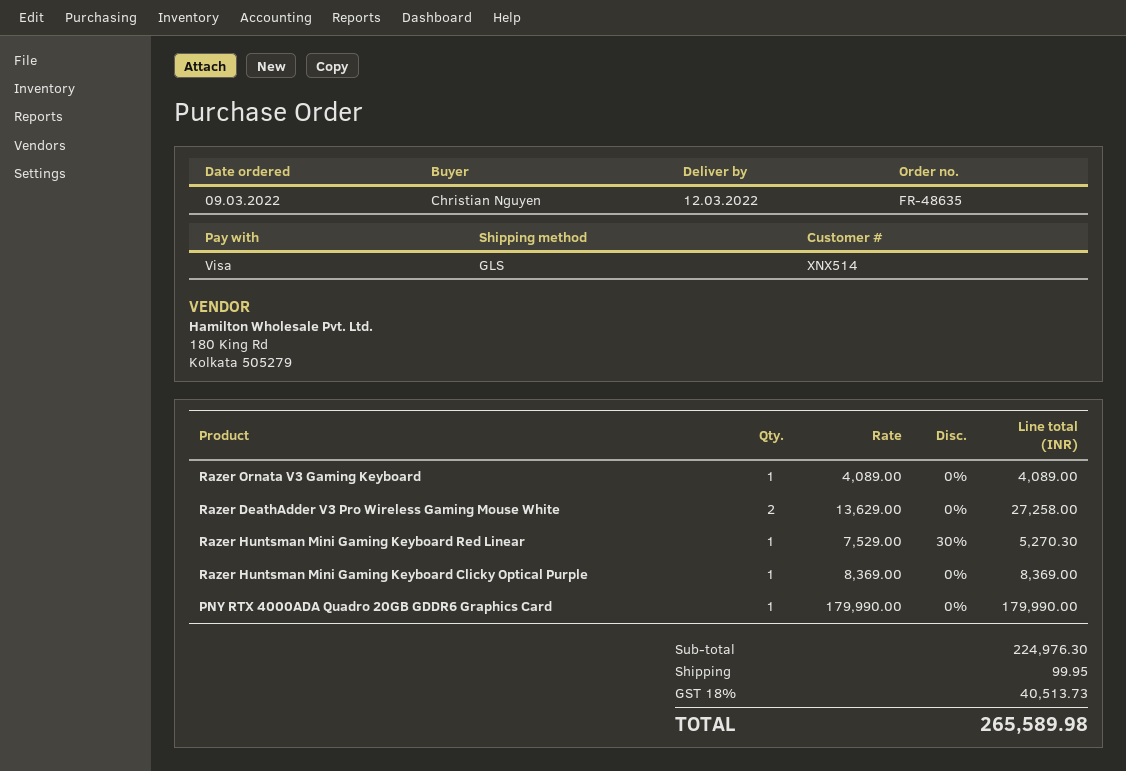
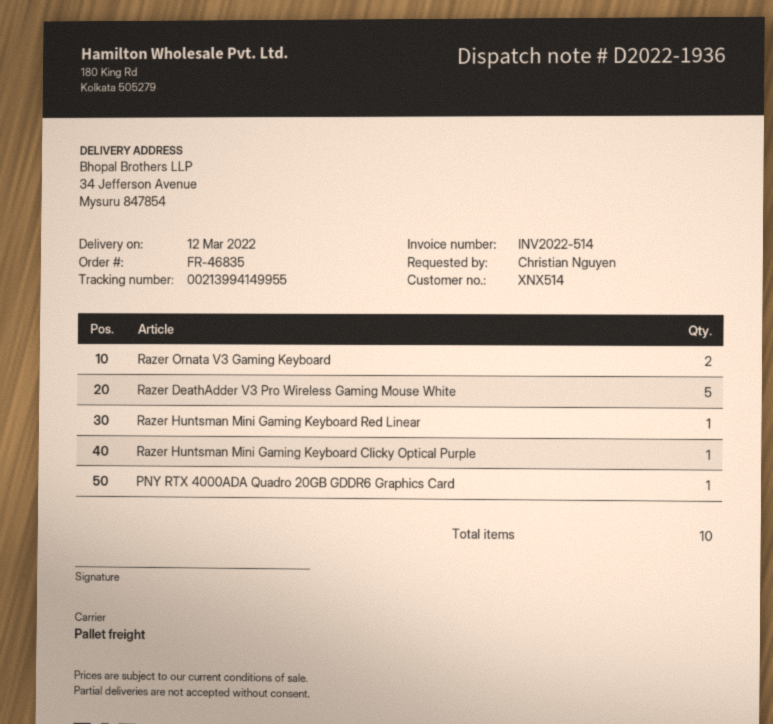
order number: FR-48635 -> FR-46835
shipping method: GLS -> pallet freight
Razer Ornata V3 Gaming Keyboard: 1 -> 2
Razer DeathAdder V3 Pro Wireless Gaming Mouse White: 2 -> 5

